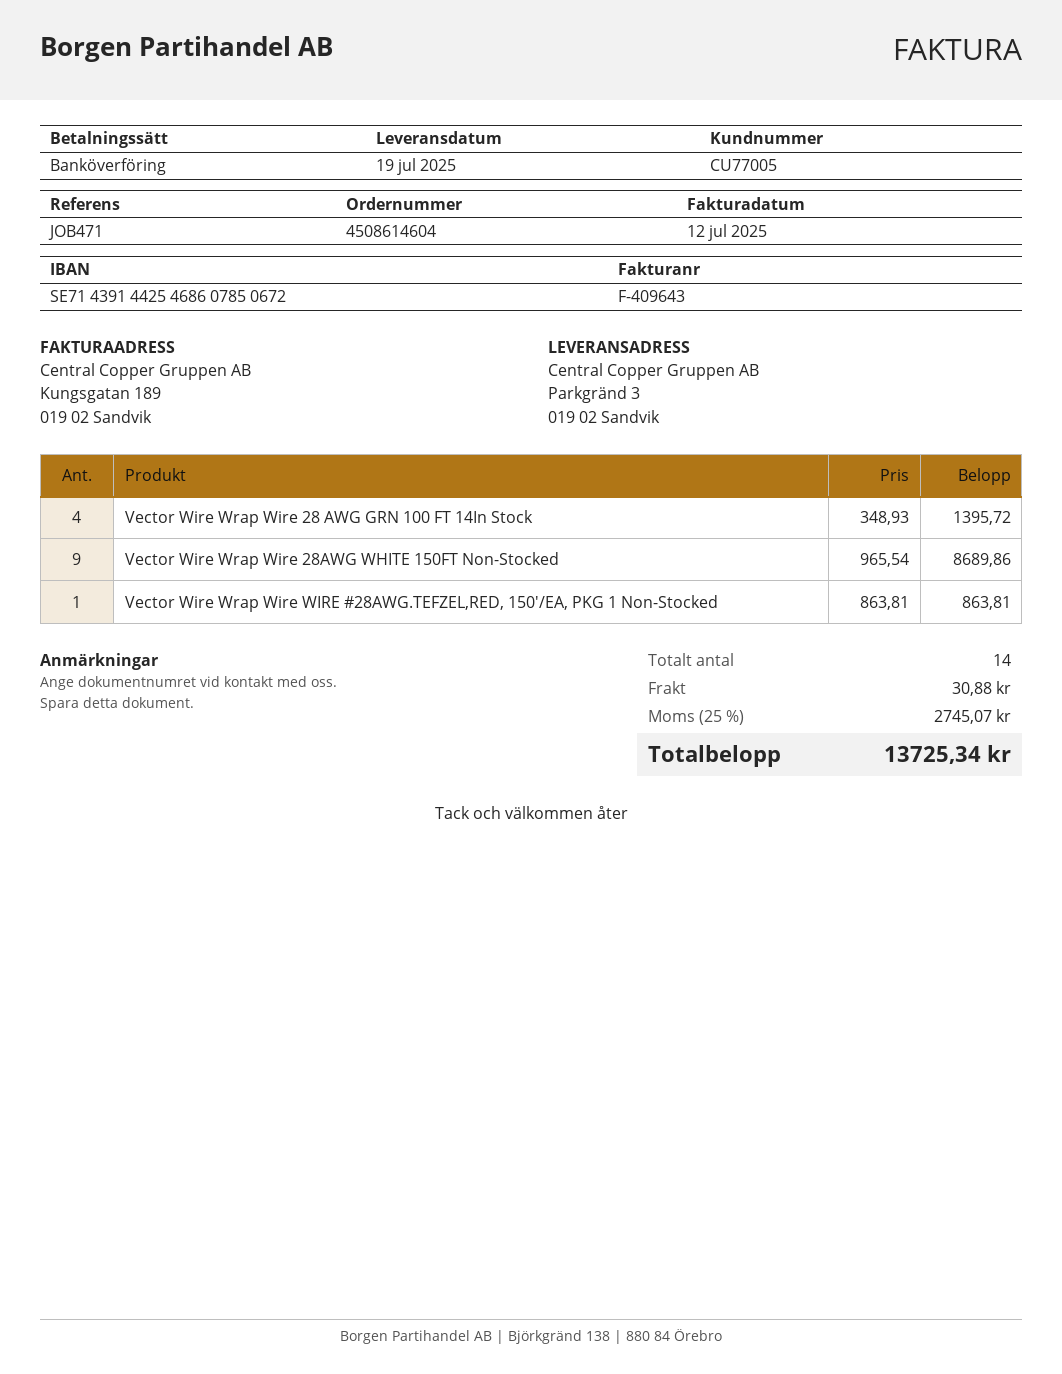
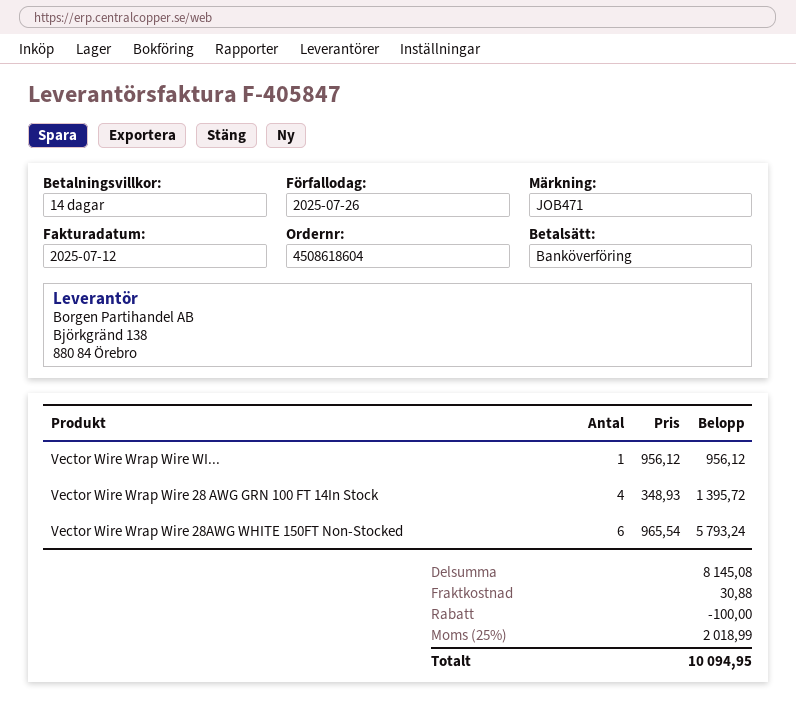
order number: 4508614604 -> 4508618604
invoice number: F-409643 -> F-405847
Vector Wire Wrap Wire 28AWG WHITE 150FT Non-Stocked: 9 x 965.54 = 8689.86 -> 6 x 965.54 = 5793.24
Vector Wire Wrap Wire WIRE #28AWG.TEFZEL,RED, 150'/EA, PKG 1 Non-Stocked: 1 x 863.81 = 863.81 -> 1 x 956.12 = 956.12
discount: none -> 100.00
tax: 25% = 2745.07 -> 25% = 2018.99
total: 13725.34 -> 10094.95

